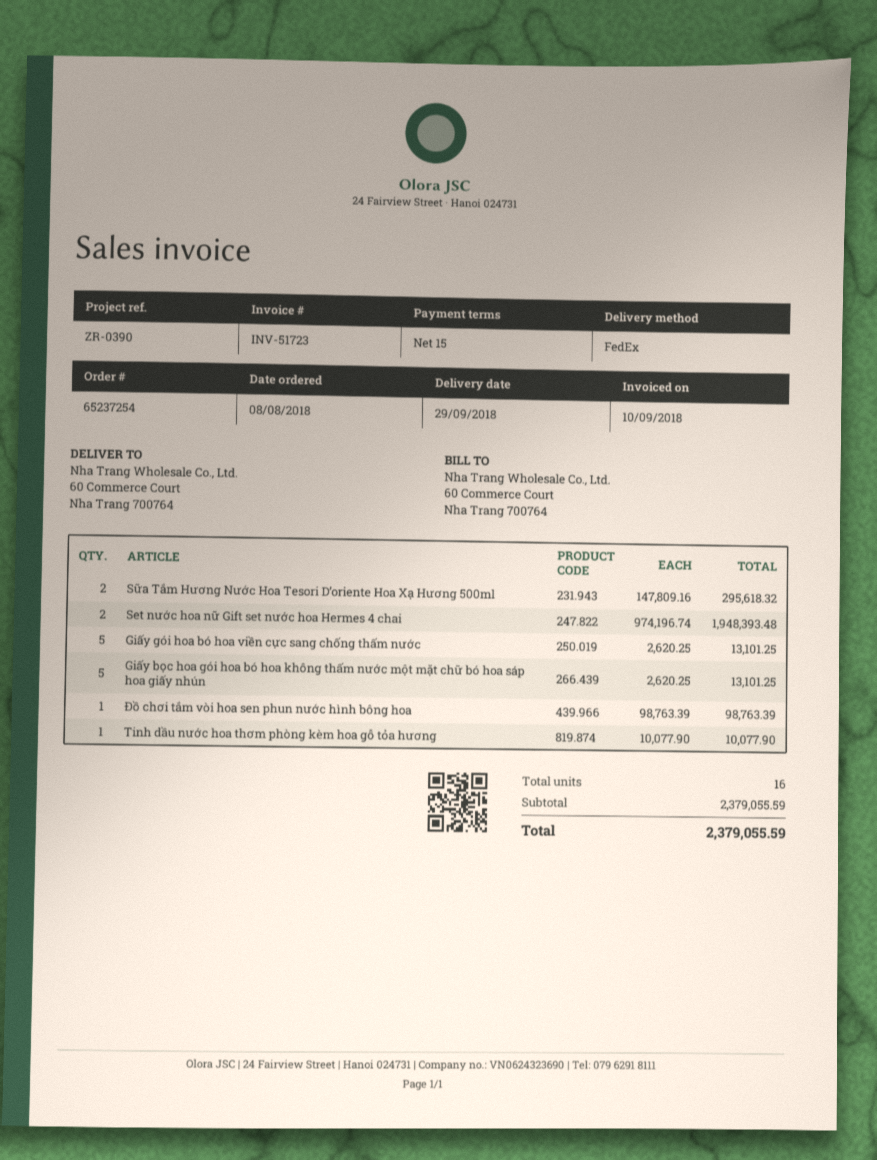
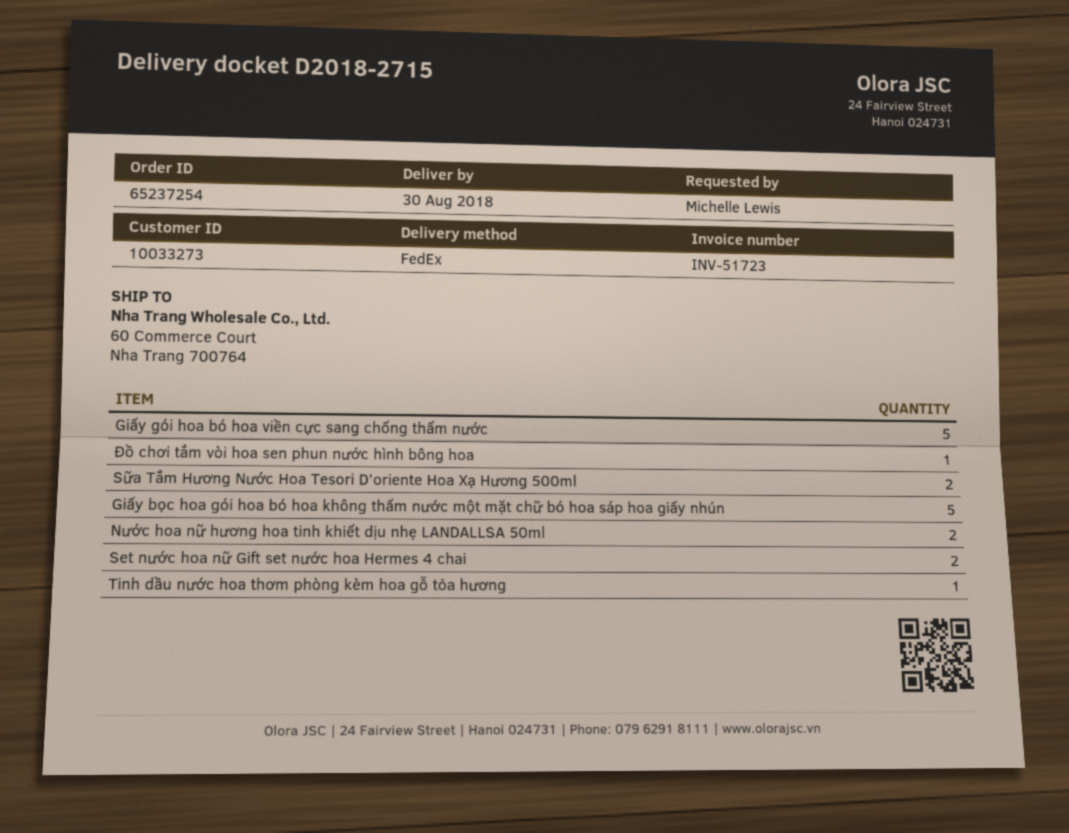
delivery date: 2018-09-29 -> 2018-08-30
Nước hoa nữ hương hoa tinh khiết dịu nhẹ LANDALLSA 50ml: none -> 2

